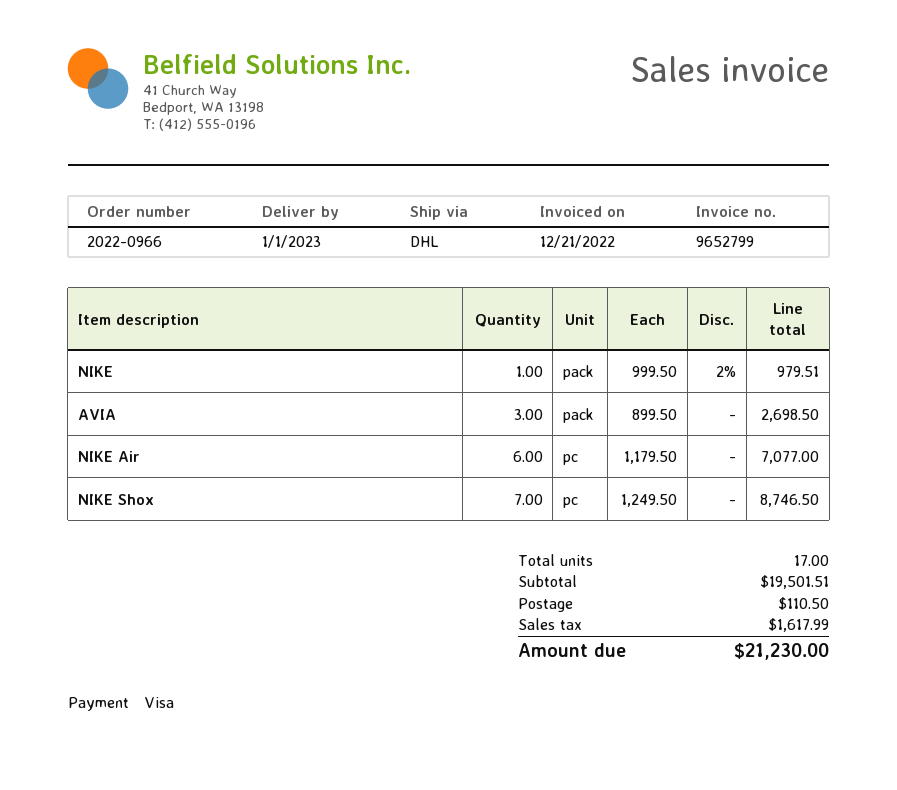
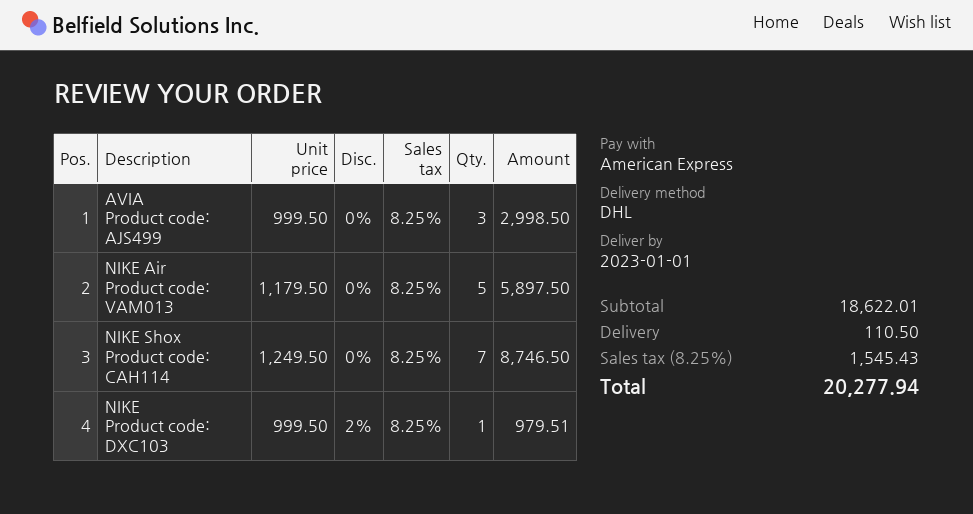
payment method: Visa -> American Express
AVIA: 3 x 899.50 = 2698.50 -> 3 x 999.50 = 2998.50
NIKE Air: 6 x 1179.50 = 7077.00 -> 5 x 1179.50 = 5897.50
subtotal: 19501.51 -> 18622.01
tax: 1617.99 -> 1545.43
total: 21230.00 -> 20277.94

